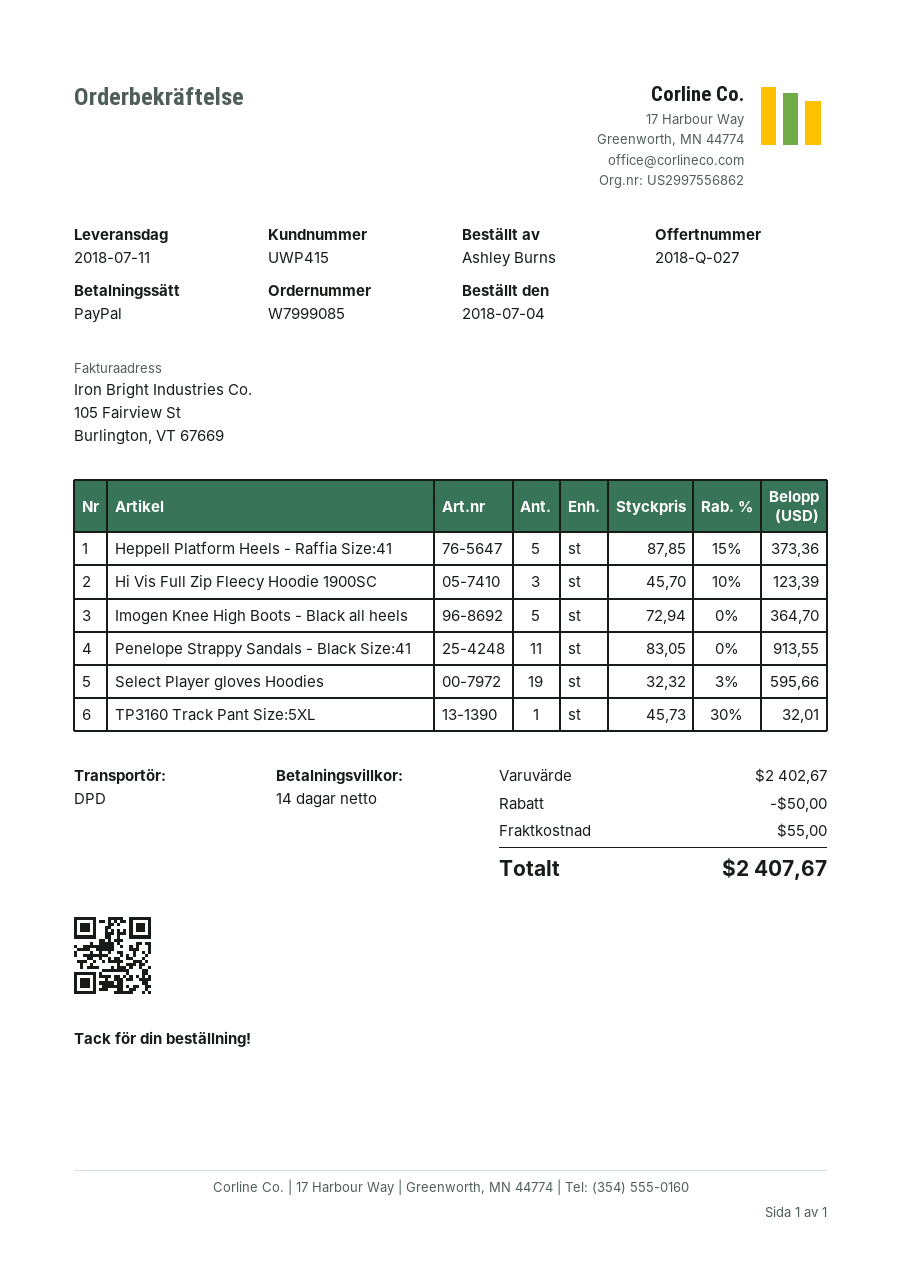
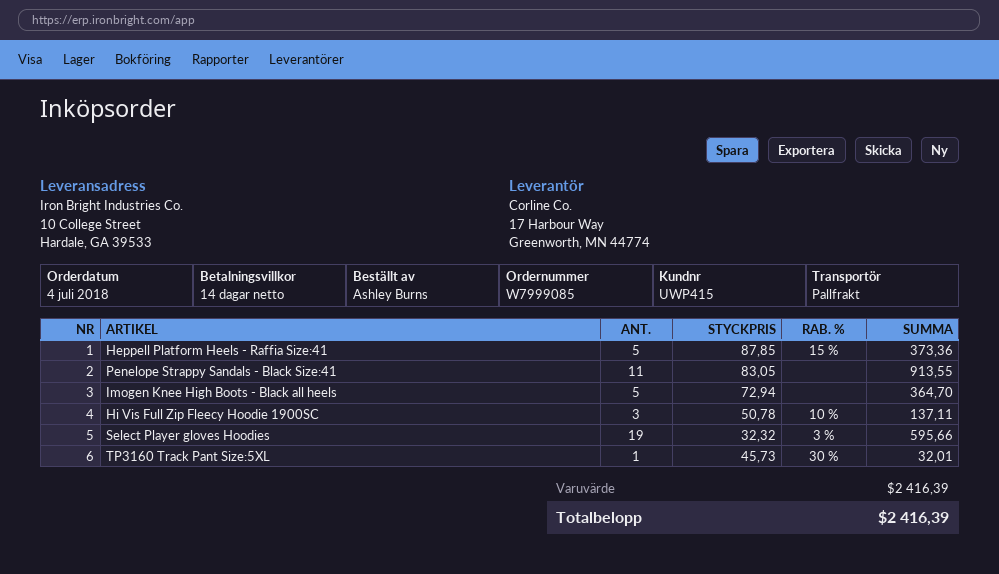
shipping method: DPD -> pallet freight
Hi Vis Full Zip Fleecy Hoodie 1900SC: 3 x 45.70 - 10% = 123.39 -> 3 x 50.78 - 10% = 137.11
subtotal: 2402.67 -> 2416.39
discount: 50.00 -> none
shipping: 55.00 -> none
total: 2407.67 -> 2416.39

